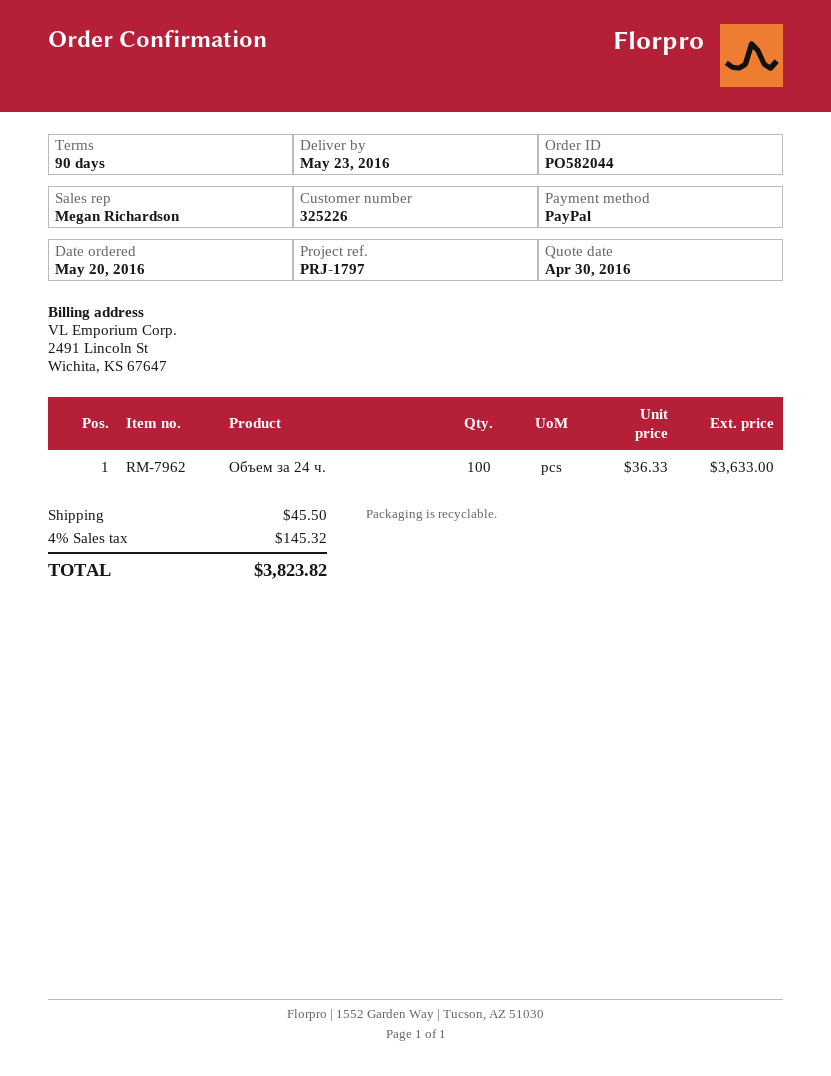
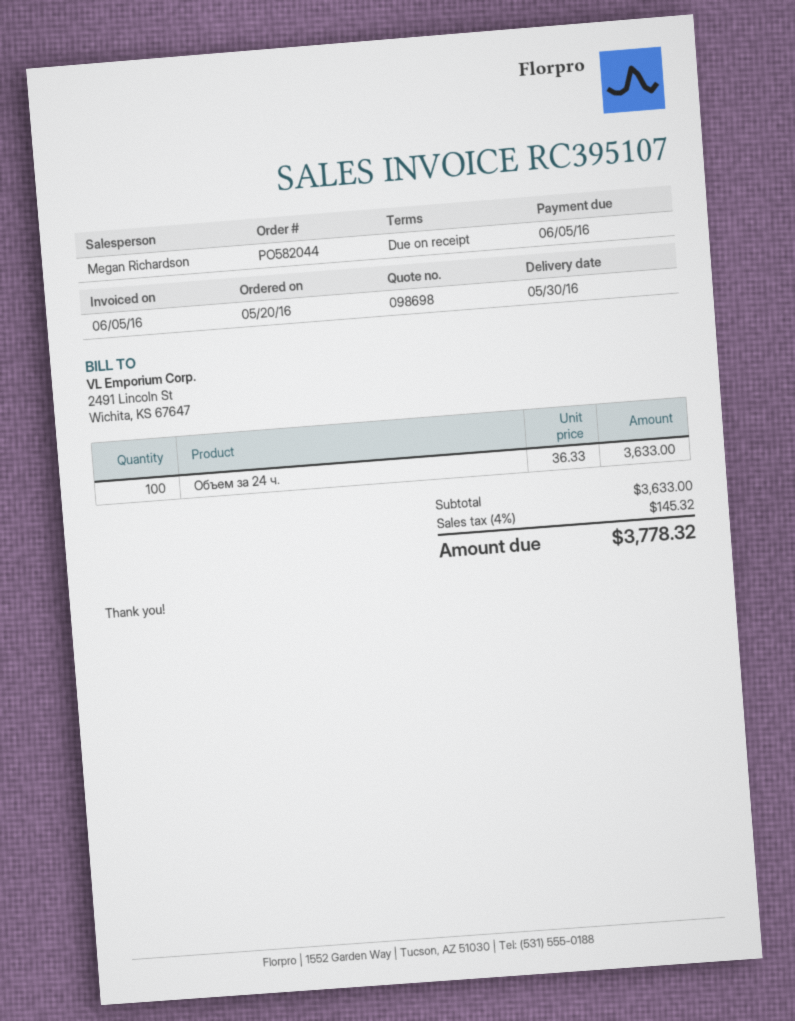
delivery date: 2016-05-23 -> 2016-05-30
payment terms: 90 days -> on receipt
shipping: 45.50 -> none
total: 3823.82 -> 3778.32

